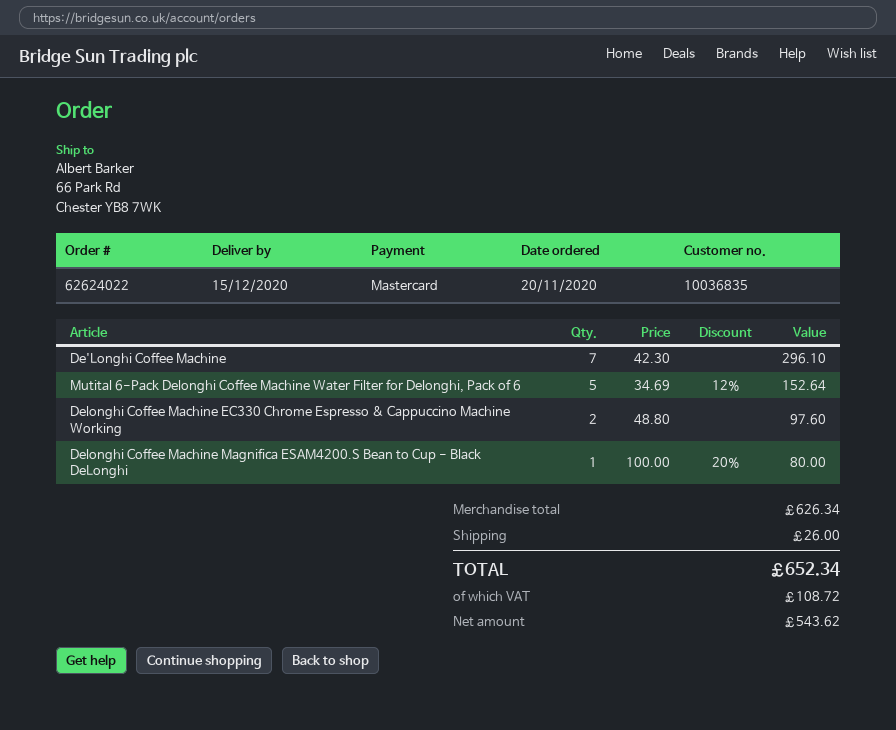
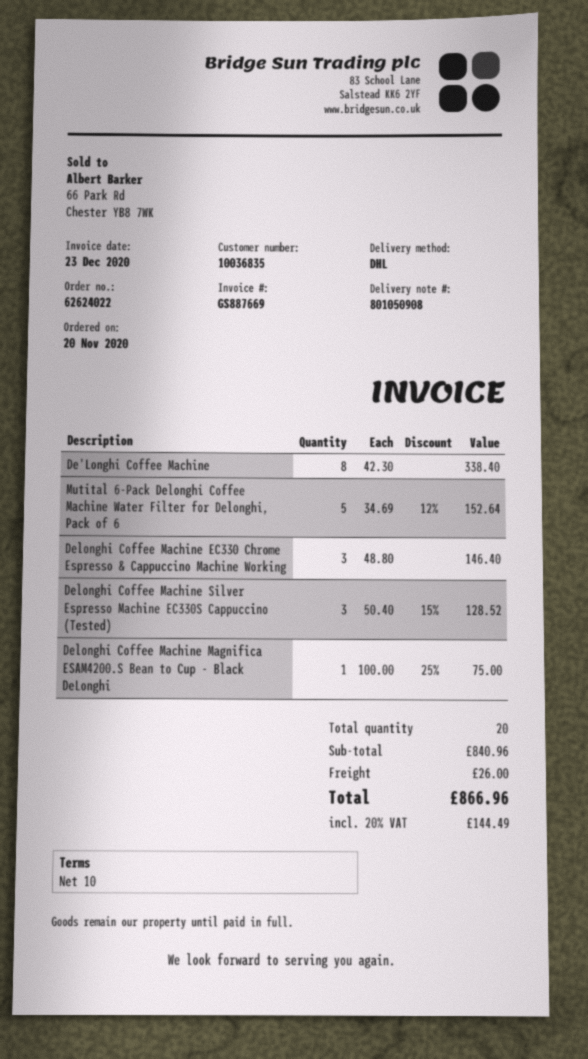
De'Longhi Coffee Machine: 7 x 42.30 = 296.10 -> 8 x 42.30 = 338.40
Delonghi Coffee Machine EC330 Chrome Espresso & Cappuccino Machine Working: 2 x 48.80 = 97.60 -> 3 x 48.80 = 146.40
Delonghi Coffee Machine Magnifica ESAM4200.S Bean to Cup - Black DeLonghi: 1 x 100.00 - 20% = 80.00 -> 1 x 100.00 - 25% = 75.00
Delonghi Coffee Machine Silver Espresso Machine EC330S Cappuccino (Tested): none -> 3 x 50.40 - 15% = 128.52
subtotal: 626.34 -> 840.96
tax: 108.72 -> 144.49
total: 652.34 -> 866.96

